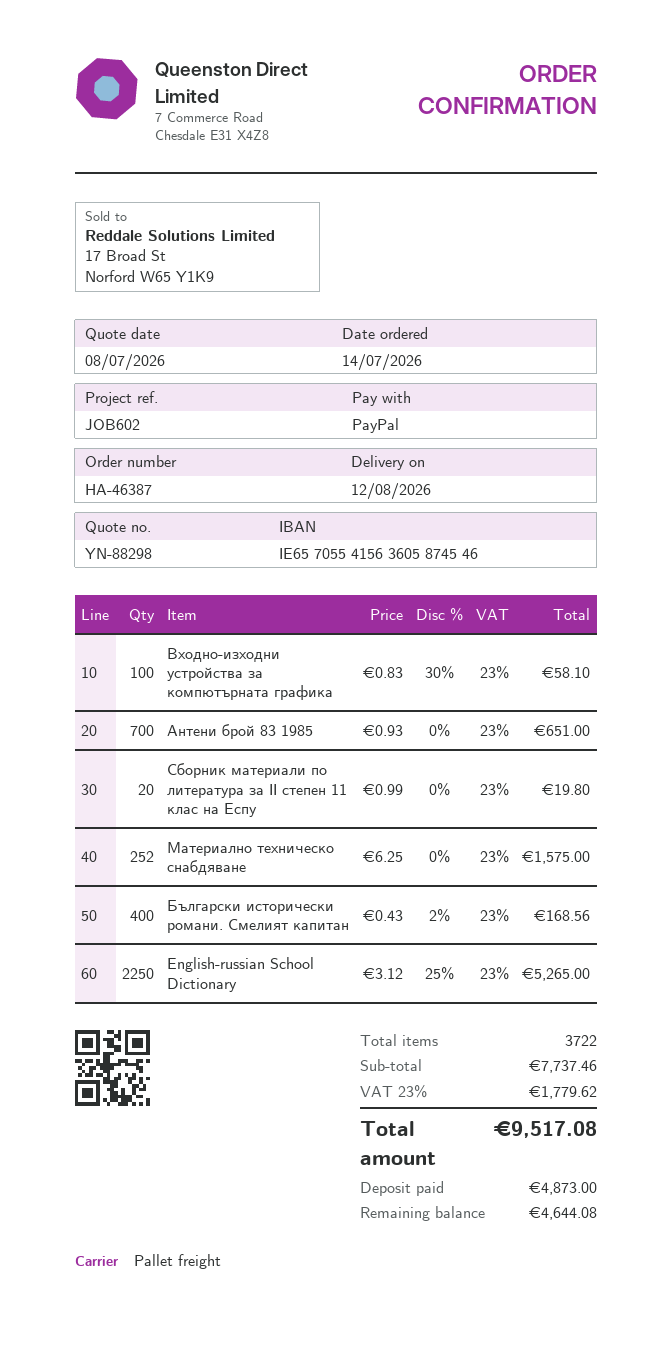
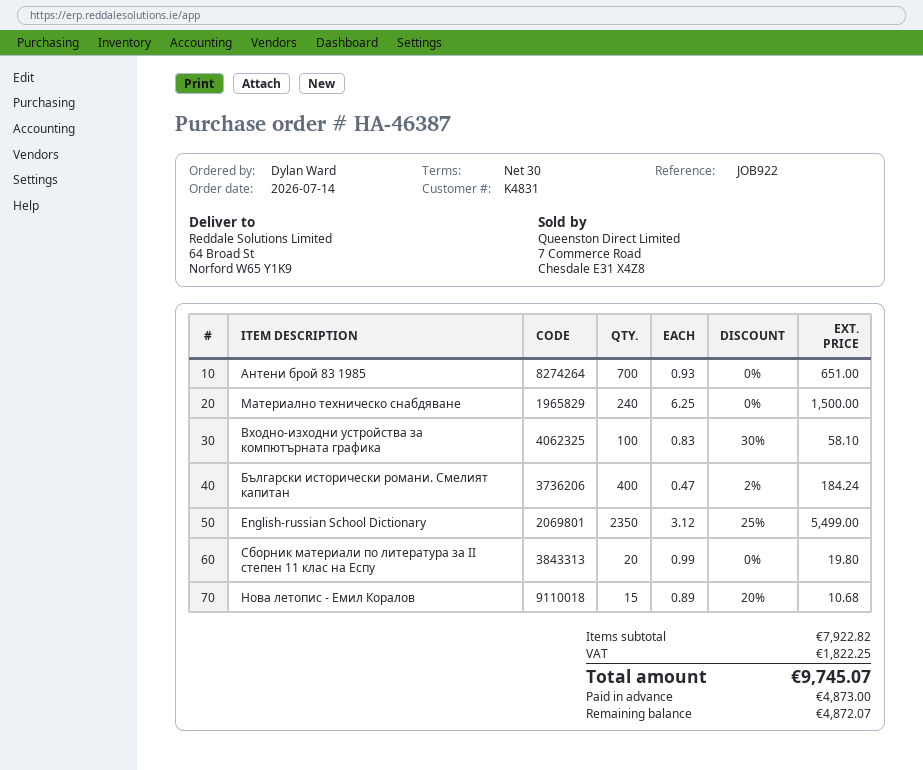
reference: JOB602 -> JOB922
Материално техническо снабдяване: 252 x 6.25 = 1575.00 -> 240 x 6.25 = 1500.00
Български исторически романи. Смелият капитан: 400 x 0.43 - 2% = 168.56 -> 400 x 0.47 - 2% = 184.24
English-russian School Dictionary: 2250 x 3.12 - 25% = 5265.00 -> 2350 x 3.12 - 25% = 5499.00
Нова летопис - Емил Коралов: none -> 15 x 0.89 - 20% = 10.68
subtotal: 7737.46 -> 7922.82
tax: 1779.62 -> 1822.25
total: 9517.08 -> 9745.07
balance: 4644.08 -> 4872.07

